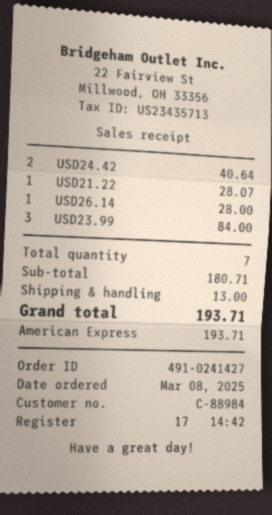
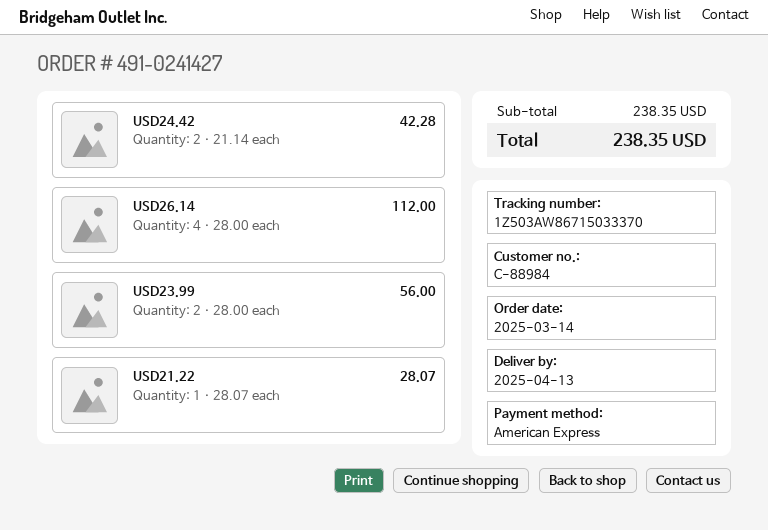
order date: 2025-03-08 -> 2025-03-14
USD24.42: 2 for 40.64 -> 2 for 42.28
USD26.14: 1 for 28.00 -> 4 for 112.00
USD23.99: 3 for 84.00 -> 2 for 56.00
subtotal: 180.71 -> 238.35
shipping: 13.00 -> none
total: 193.71 -> 238.35

